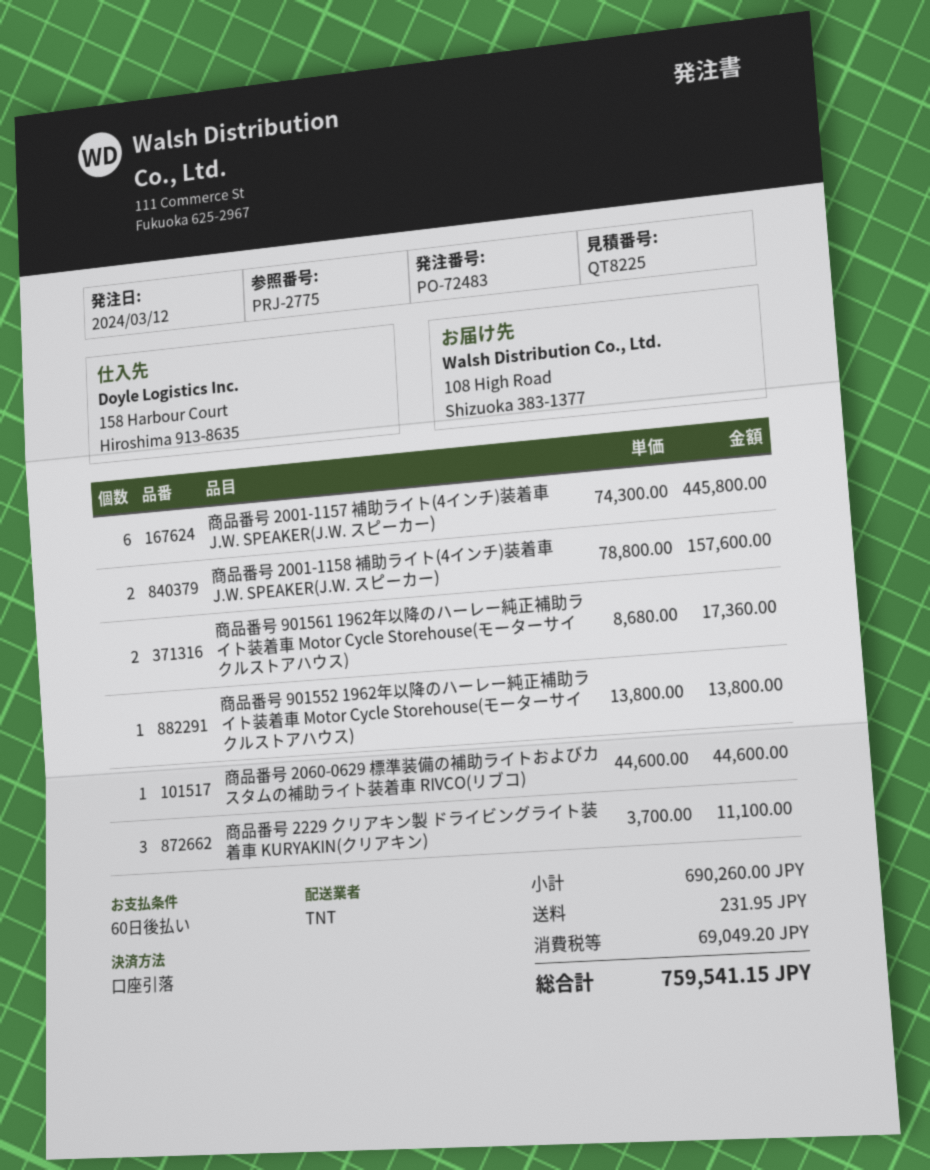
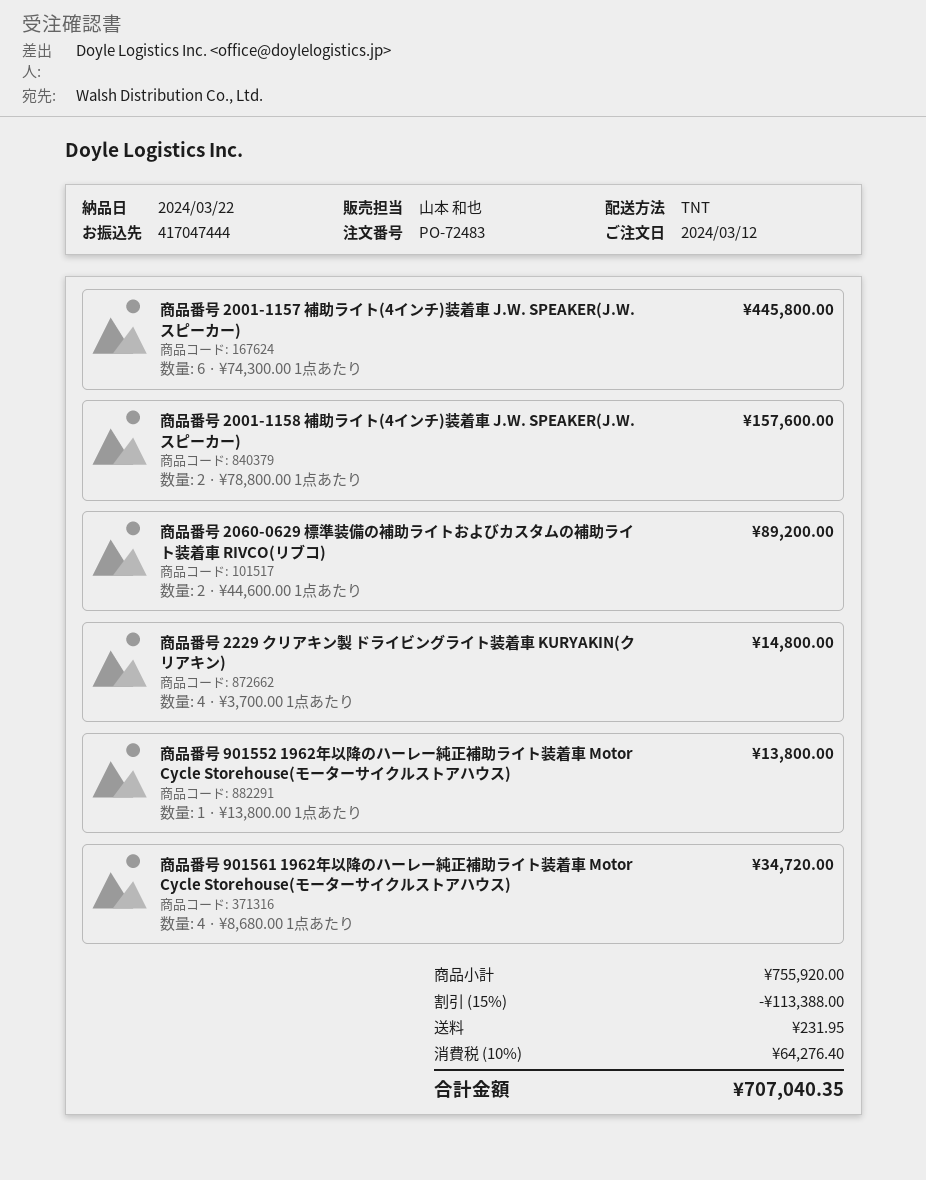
商品番号 901561 1962年以降のハーレー純正補助ライト装着車 Motor Cycle Storehouse(モーターサイクルストアハウス): 2 x 8680.00 = 17360.00 -> 4 x 8680.00 = 34720.00
商品番号 2060-0629 標準装備の補助ライトおよびカスタムの補助ライト装着車 RIVCO(リブコ): 1 x 44600.00 = 44600.00 -> 2 x 44600.00 = 89200.00
商品番号 2229 クリアキン製 ドライビングライト装着車 KURYAKIN(クリアキン): 3 x 3700.00 = 11100.00 -> 4 x 3700.00 = 14800.00
subtotal: 690260.00 -> 755920.00
discount: none -> 15% = 113388.00
tax: 69049.20 -> 64276.40
total: 759541.15 -> 707040.35

